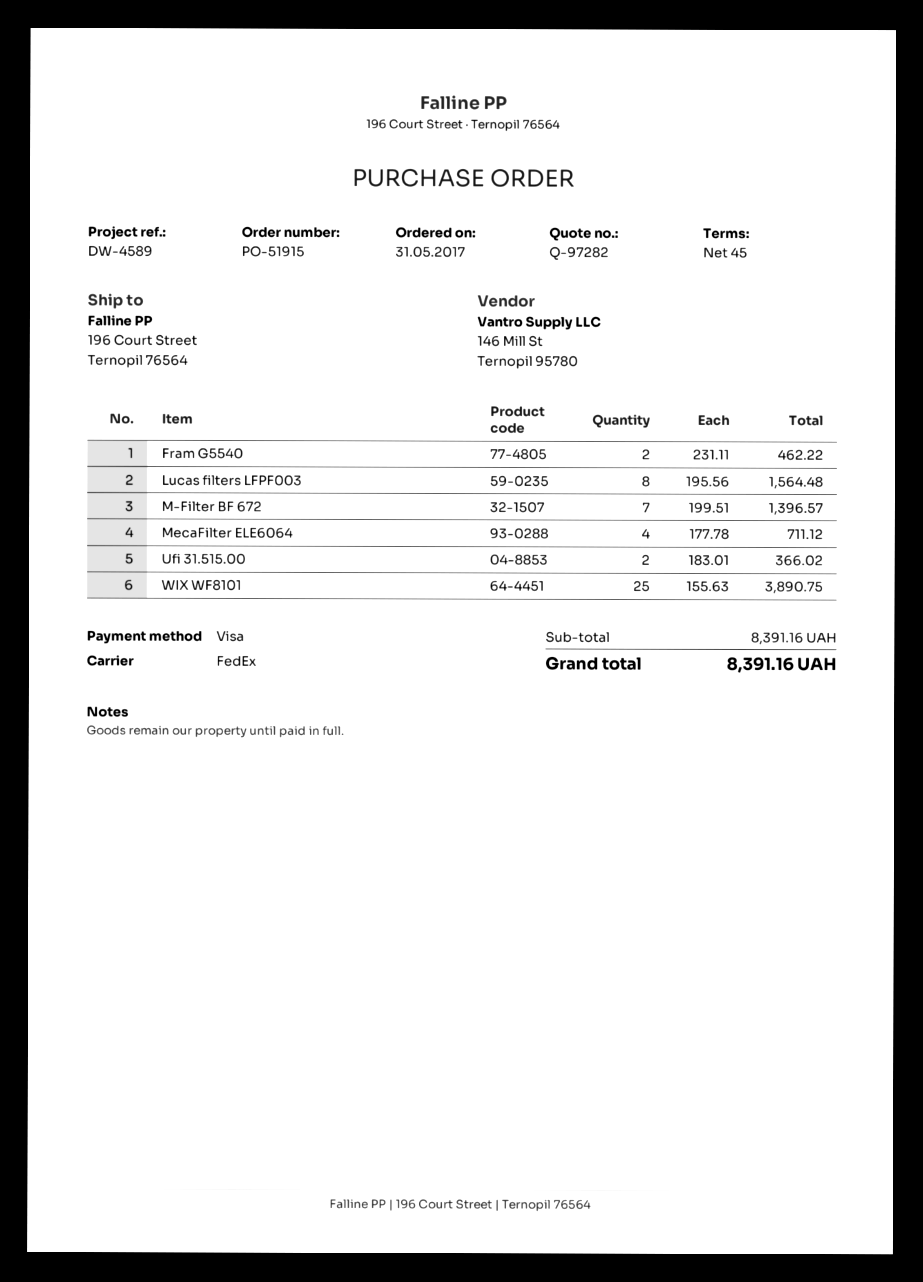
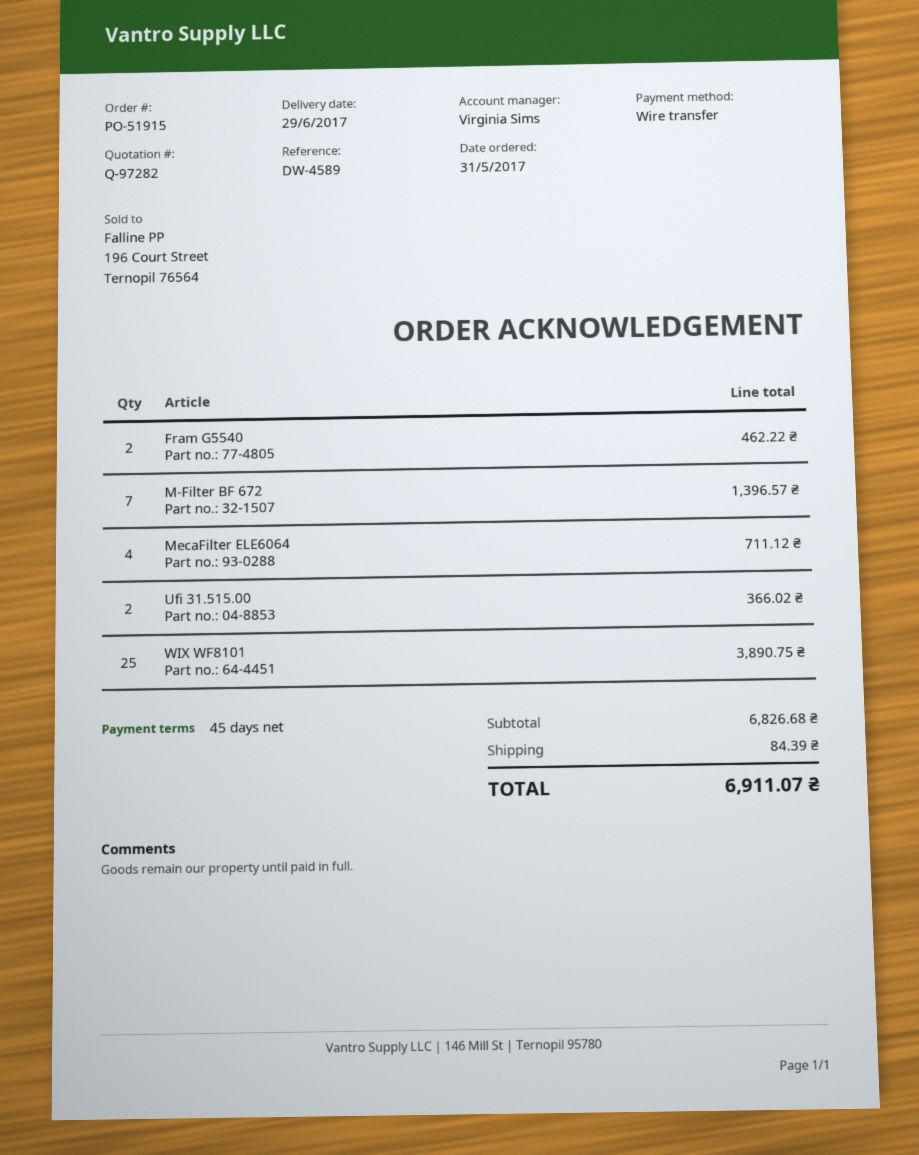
payment method: Visa -> bank transfer
Lucas filters LFPF003: 8 for 1564.48 -> none
subtotal: 8391.16 -> 6826.68
shipping: none -> 84.39
total: 8391.16 -> 6911.07

